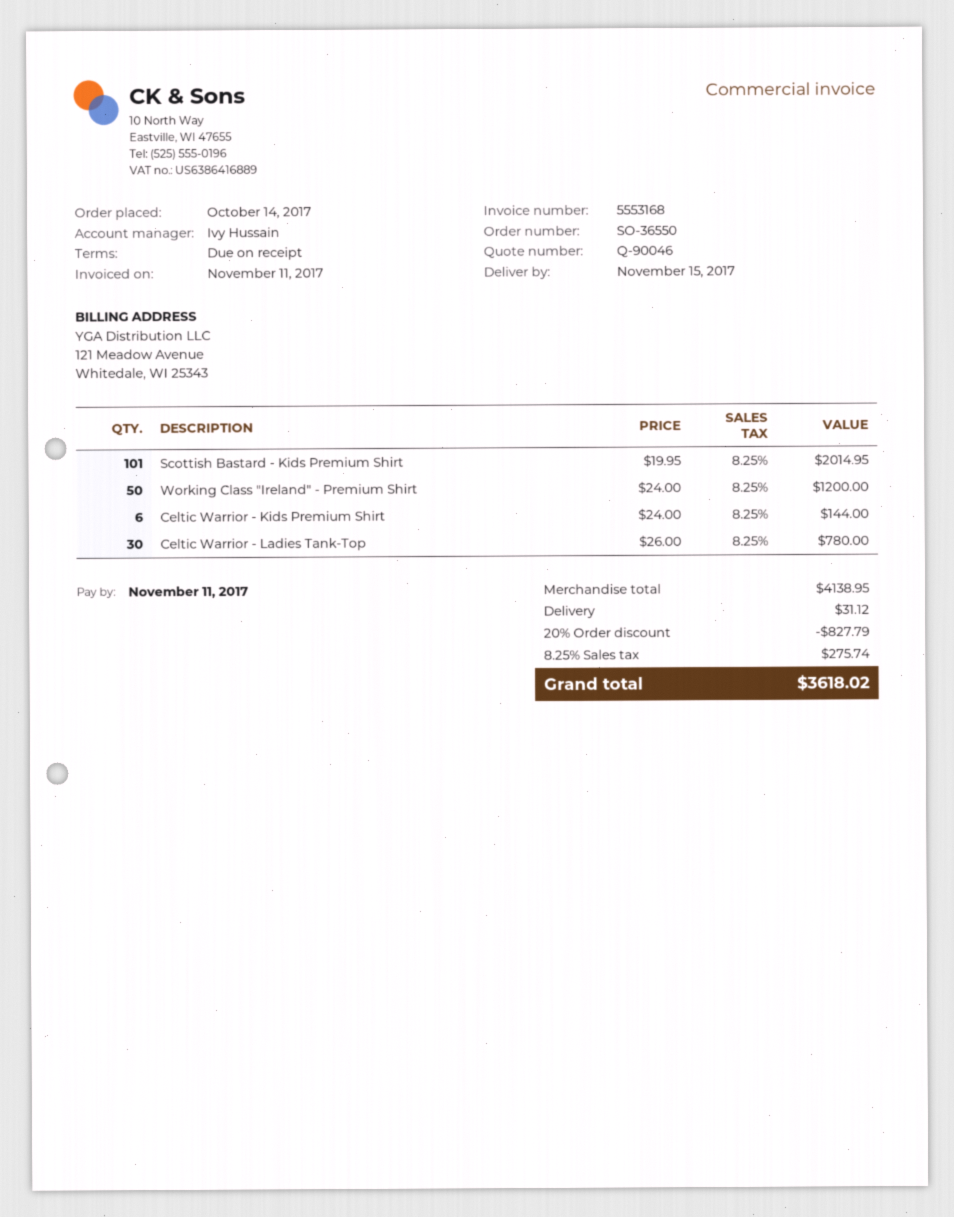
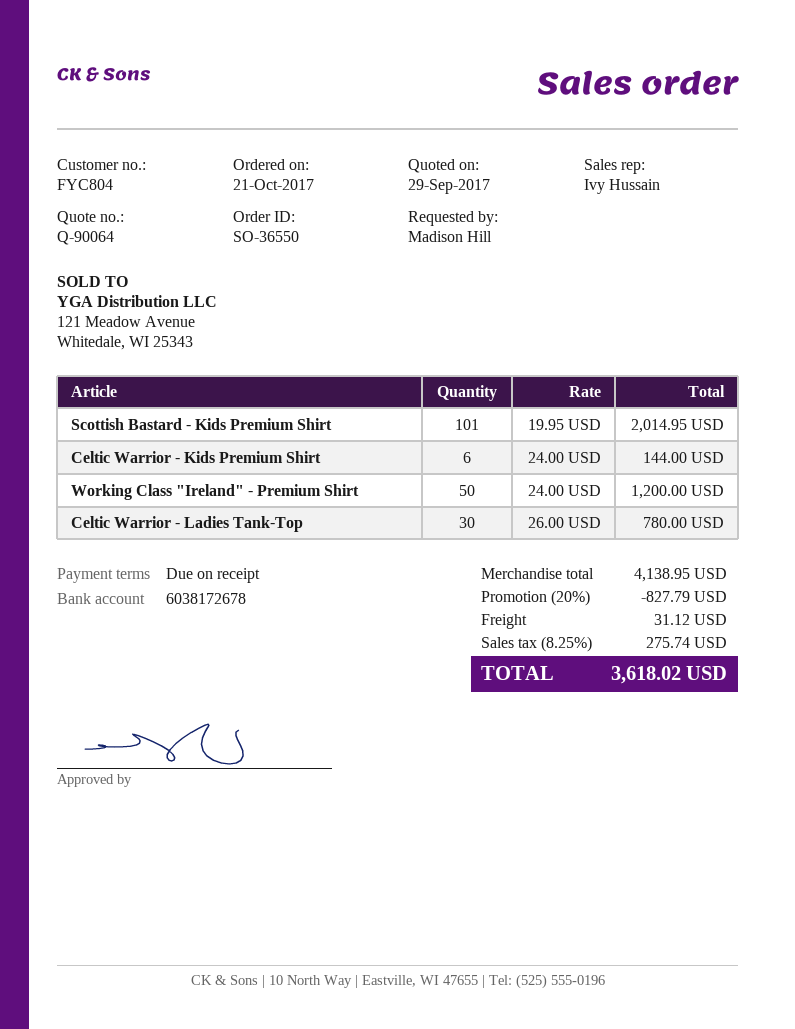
quote number: Q-90046 -> Q-90064
order date: 2017-10-14 -> 2017-10-21

